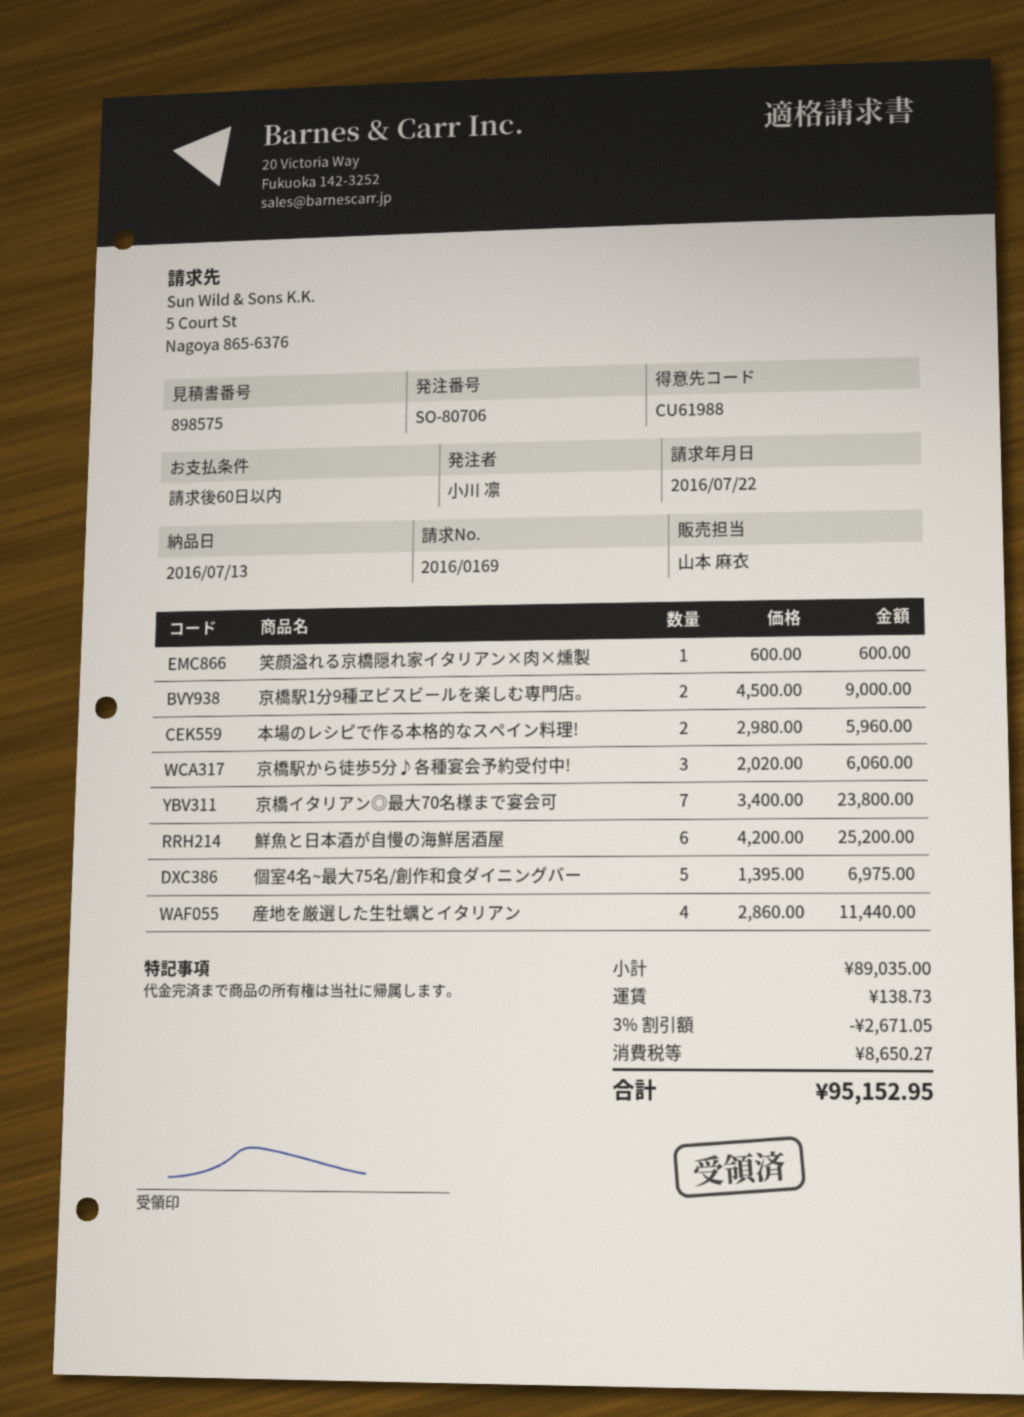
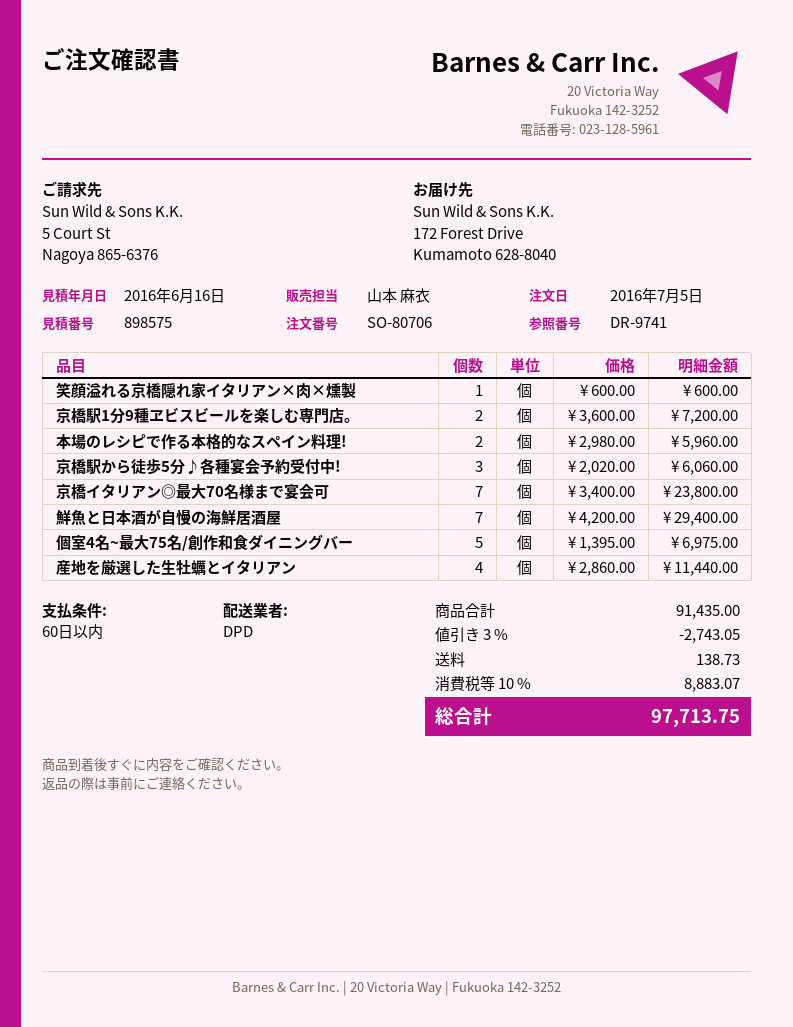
京橋駅1分9種ヱビスビールを楽しむ専門店。: 2 x 4500.00 = 9000.00 -> 2 x 3600.00 = 7200.00
鮮魚と日本酒が自慢の海鮮居酒屋: 6 x 4200.00 = 25200.00 -> 7 x 4200.00 = 29400.00
subtotal: 89035.00 -> 91435.00
discount: 3% = 2671.05 -> 3% = 2743.05
tax: 8650.27 -> 8883.07
total: 95152.95 -> 97713.75

